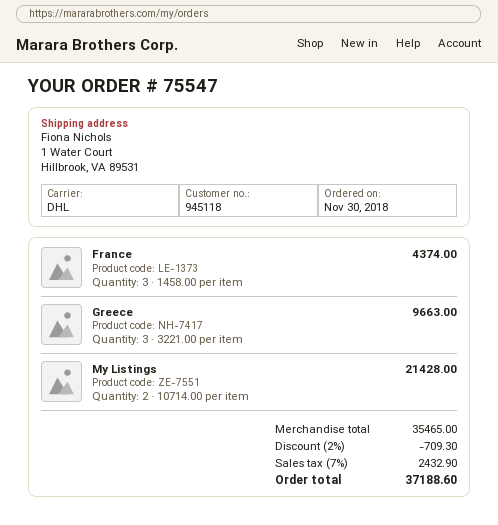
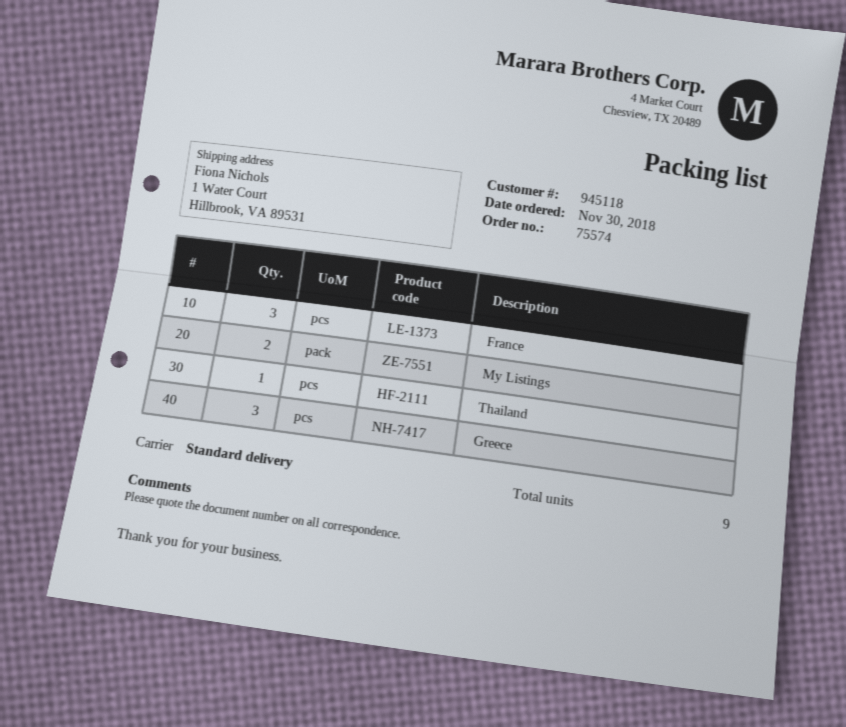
order number: 75547 -> 75574
shipping method: DHL -> standard
Thailand: none -> 1

